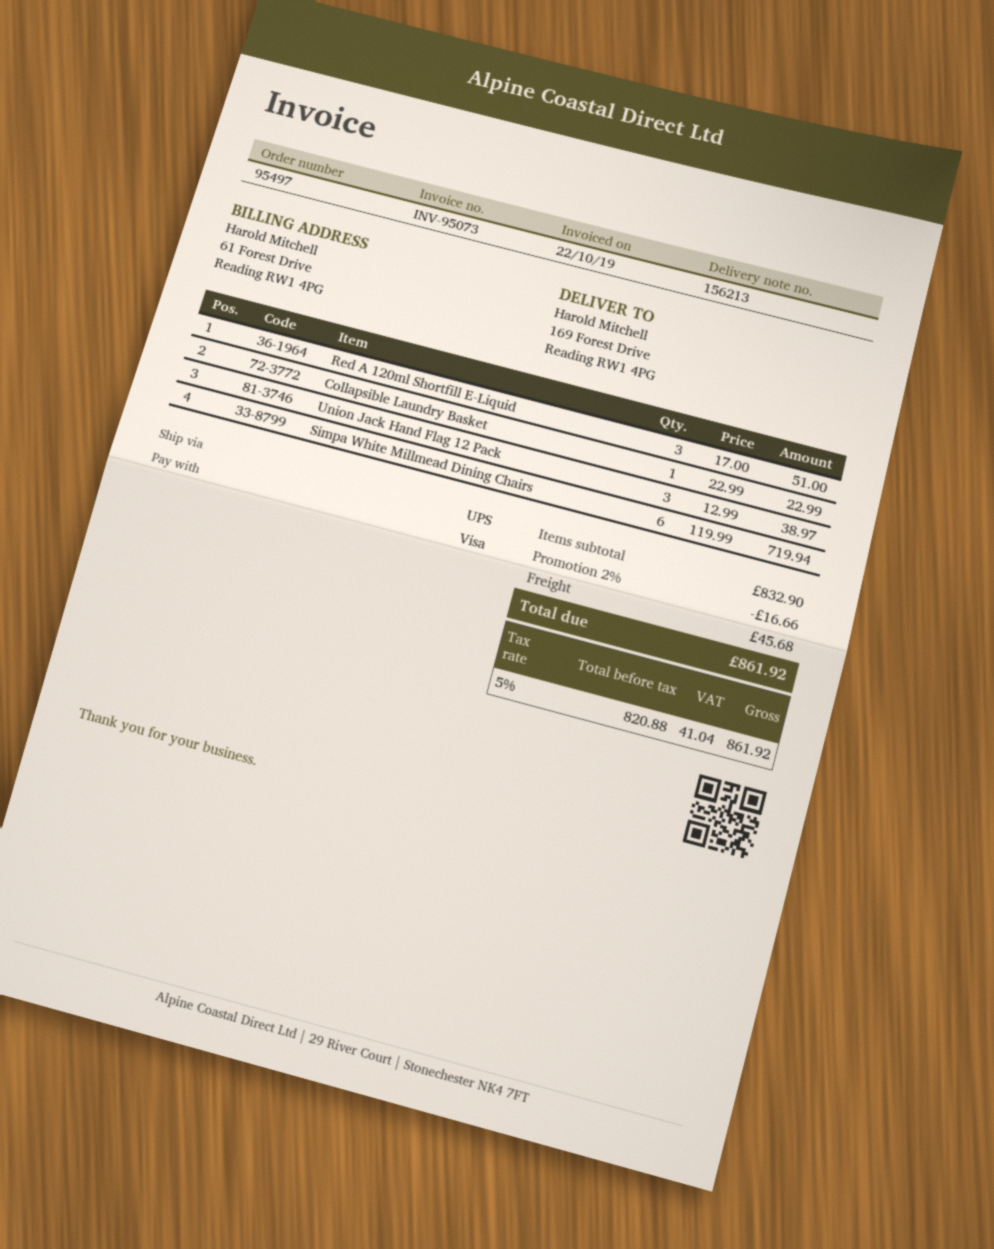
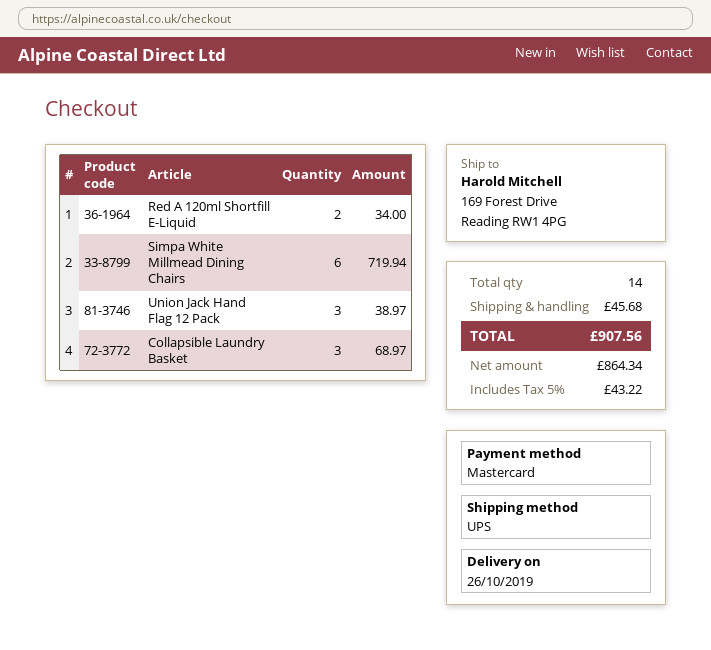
payment method: Visa -> Mastercard
Red A 120ml Shortfill E-Liquid: 3 for 51.00 -> 2 for 34.00
Collapsible Laundry Basket: 1 for 22.99 -> 3 for 68.97
discount: 2% = 16.66 -> none
net: 820.88 -> 864.34
tax: 5% = 41.04 -> 5% = 43.22
total: 861.92 -> 907.56

